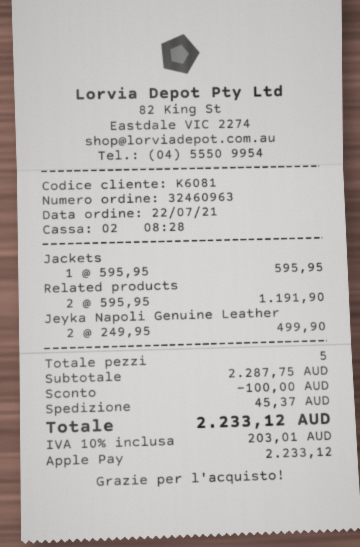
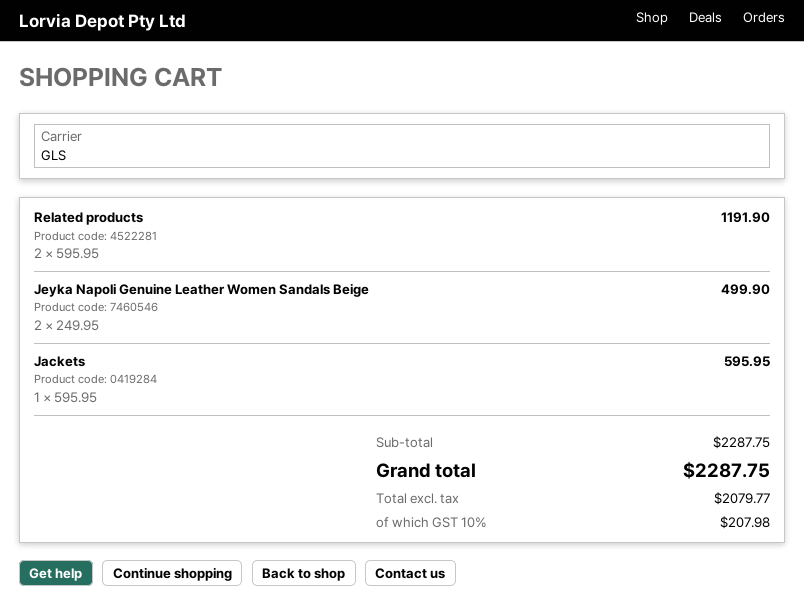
discount: 100.00 -> none
shipping: 45.37 -> none
tax: 10% = 203.01 -> 10% = 207.98
total: 2233.12 -> 2287.75

